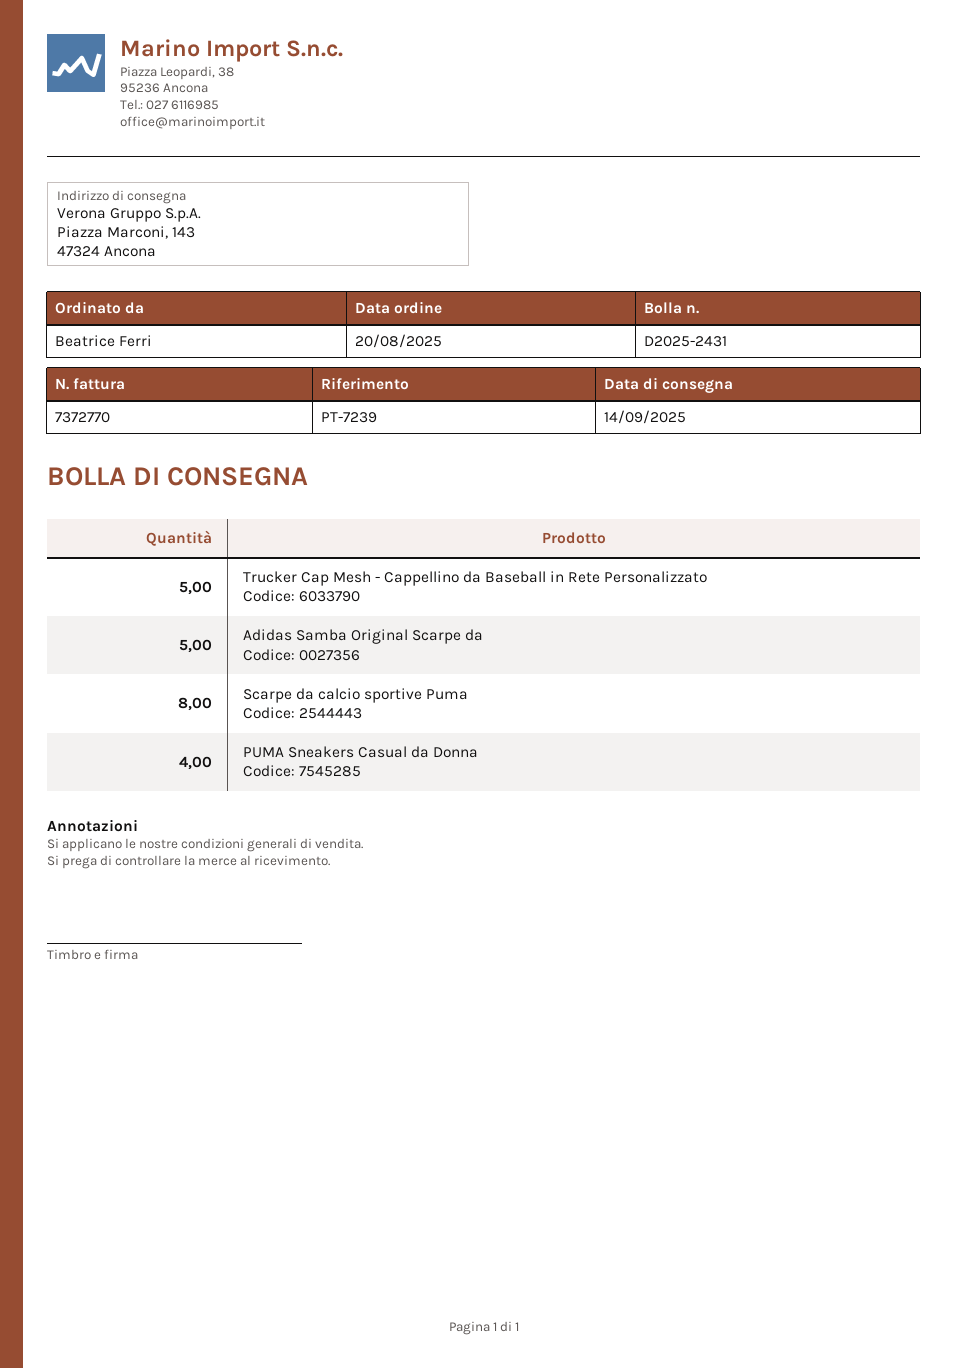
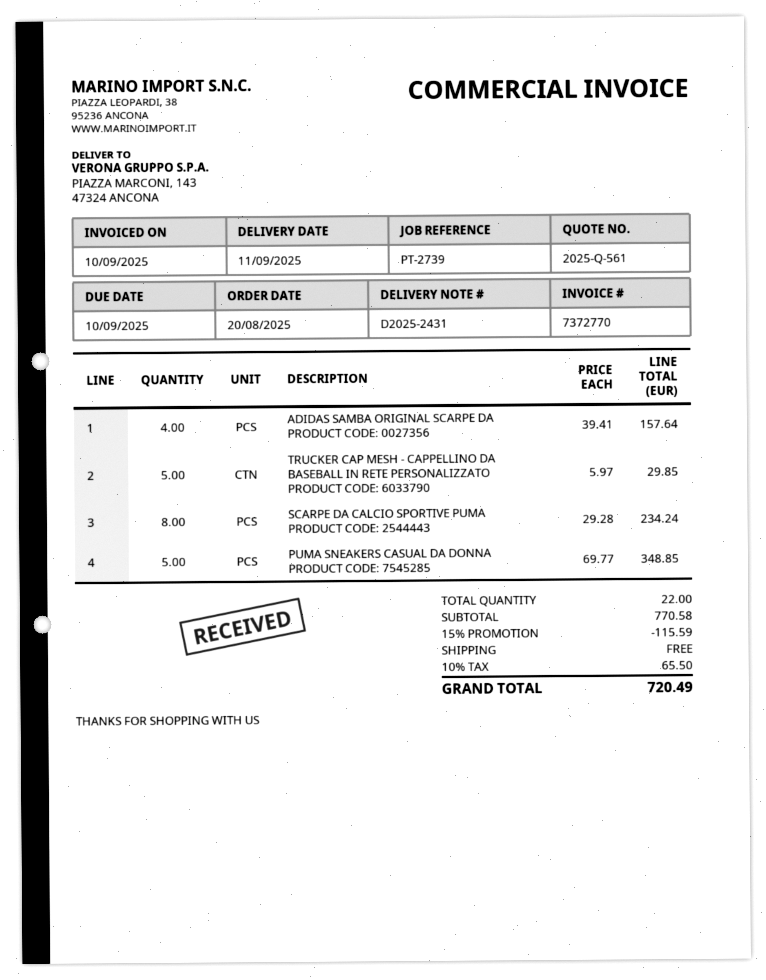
delivery date: 2025-09-14 -> 2025-09-11
reference: PT-7239 -> PT-2739
Adidas Samba Original Scarpe da: 5 -> 4
PUMA Sneakers Casual da Donna: 4 -> 5

